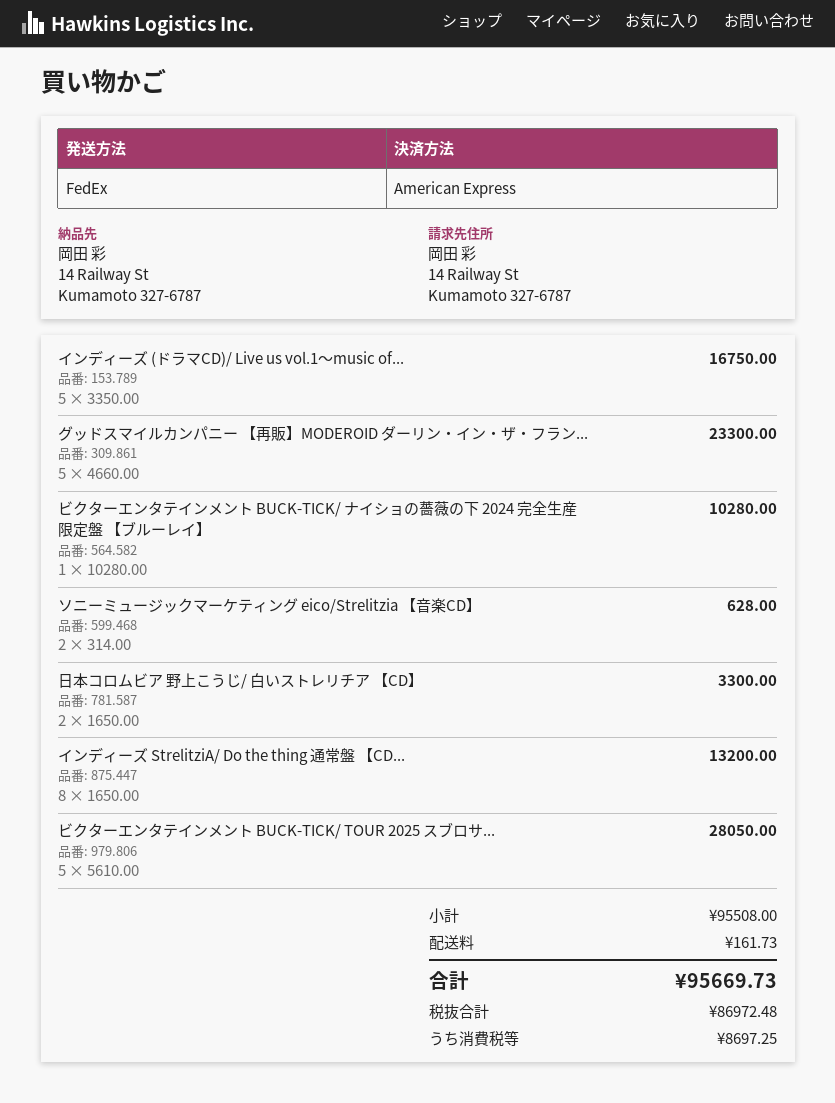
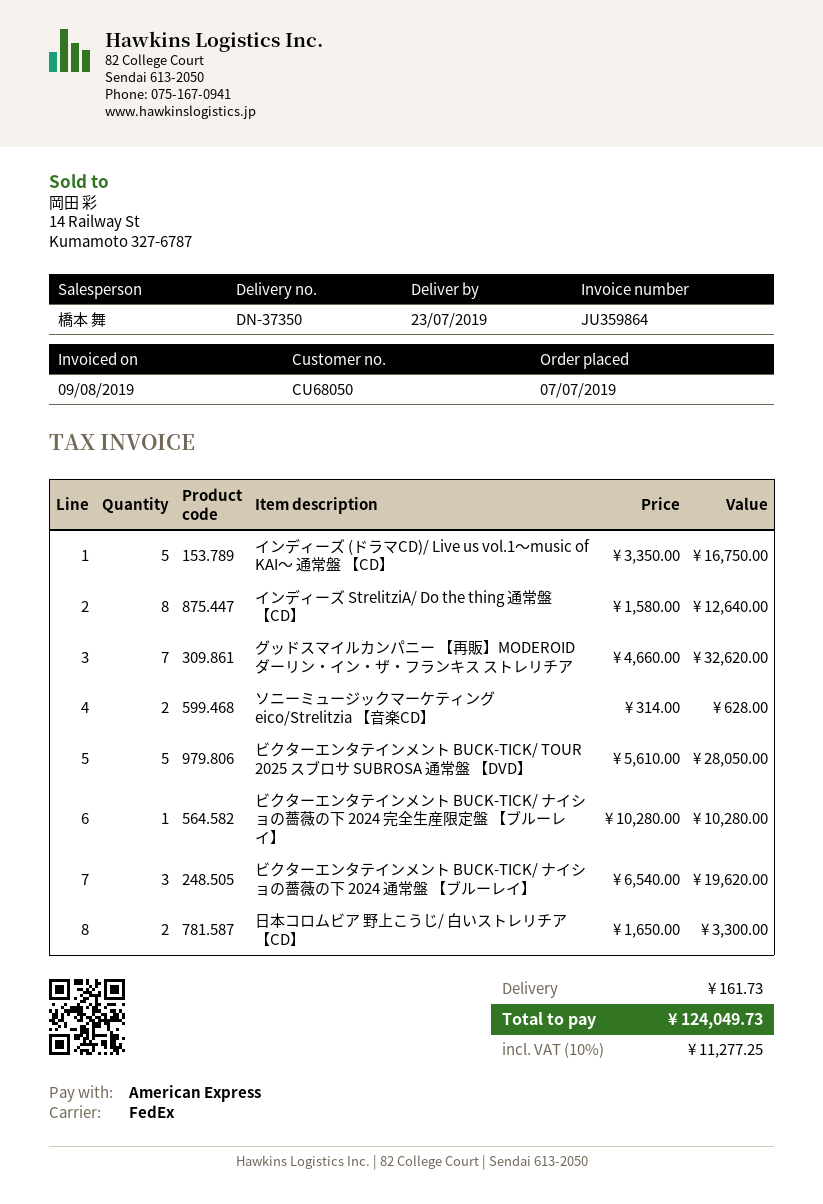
グッドスマイルカンパニー 【再販】MODEROID ダーリン・イン・ザ・フラン...: 5 x 4660.00 = 23300.00 -> 7 x 4660.00 = 32620.00
インディーズ StrelitziA/ Do the thing 通常盤 【CD...: 8 x 1650.00 = 13200.00 -> 8 x 1580.00 = 12640.00
ビクターエンタテインメント BUCK-TICK/ ナイショの薔薇の下 2024 通常盤 【ブルーレイ】: none -> 3 x 6540.00 = 19620.00
tax: 8697.25 -> 11277.25
total: 95669.73 -> 124049.73

